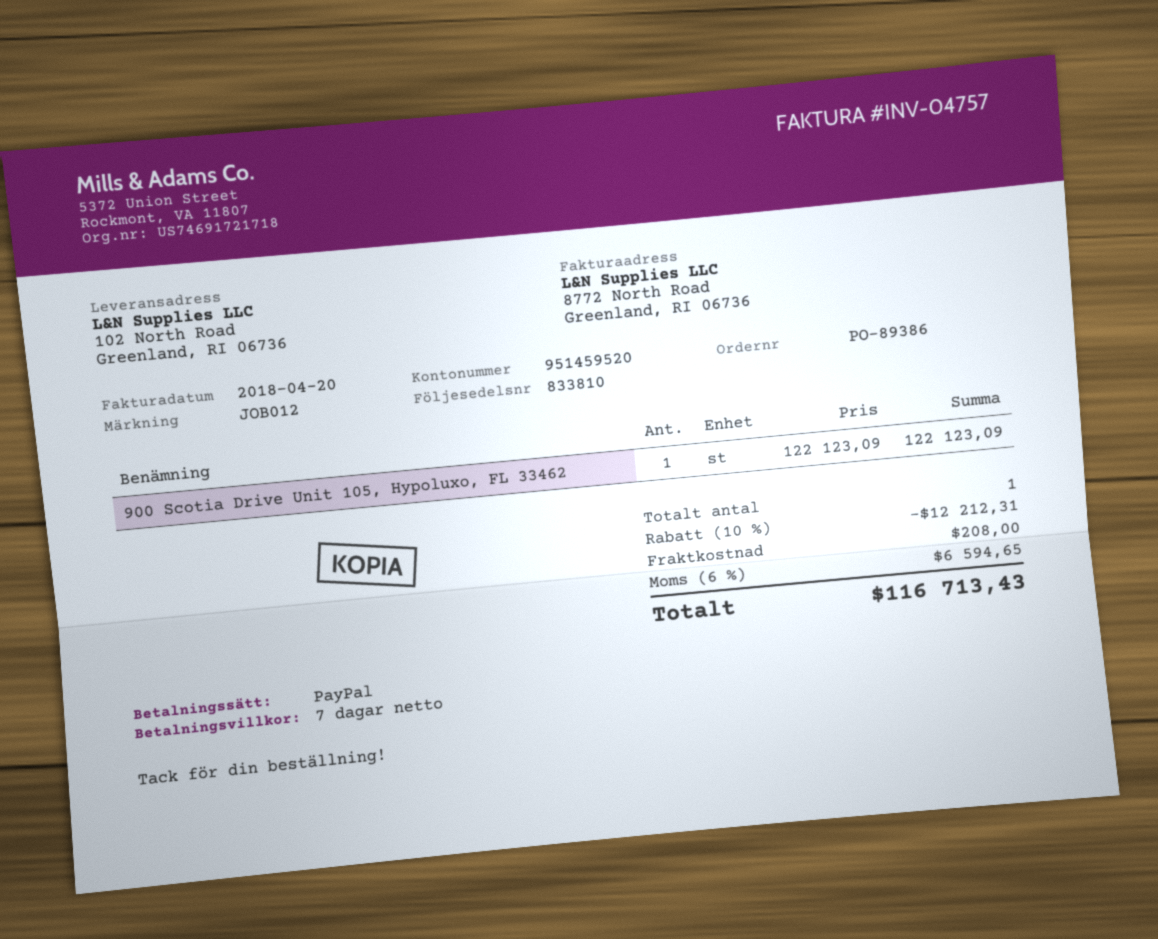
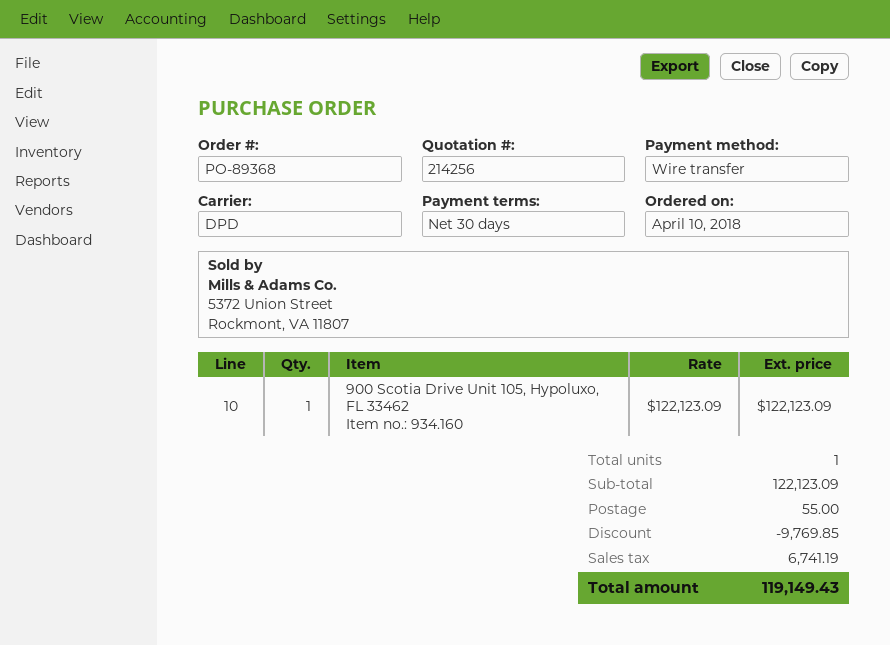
order number: PO-89386 -> PO-89368
payment terms: 7 days -> 30 days
payment method: PayPal -> bank transfer
discount: 12212.31 -> 9769.85
shipping: 208.00 -> 55.00
tax: 6594.65 -> 6741.19
total: 116713.43 -> 119149.43

